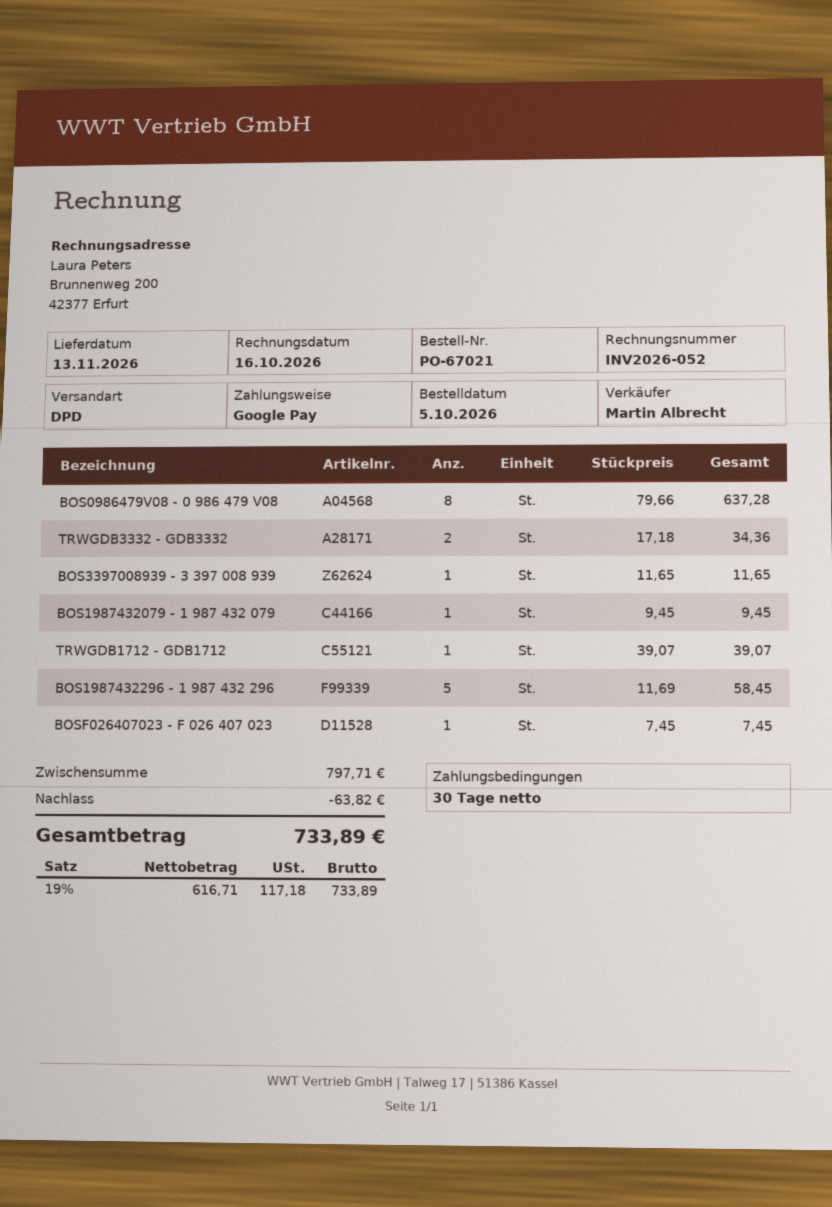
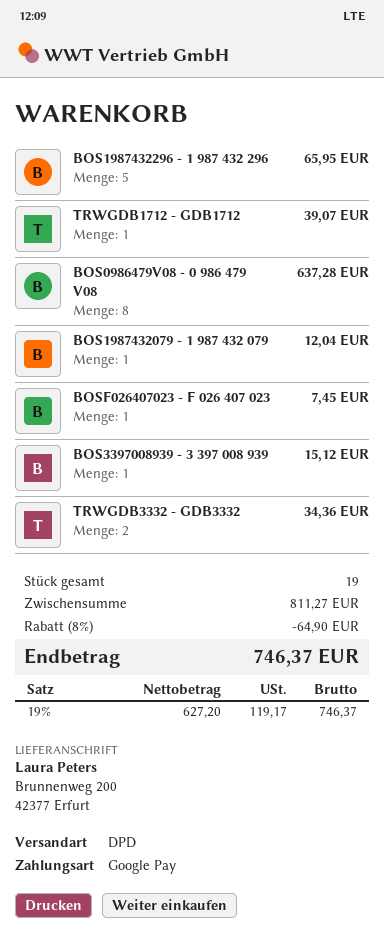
BOS3397008939 - 3 397 008 939: 1 for 11.65 -> 1 for 15.12
BOS1987432079 - 1 987 432 079: 1 for 9.45 -> 1 for 12.04
BOS1987432296 - 1 987 432 296: 5 for 58.45 -> 5 for 65.95
subtotal: 797.71 -> 811.27
discount: 63.82 -> 64.90
net: 616.71 -> 627.20
tax: 19% = 117.18 -> 19% = 119.17
total: 733.89 -> 746.37

